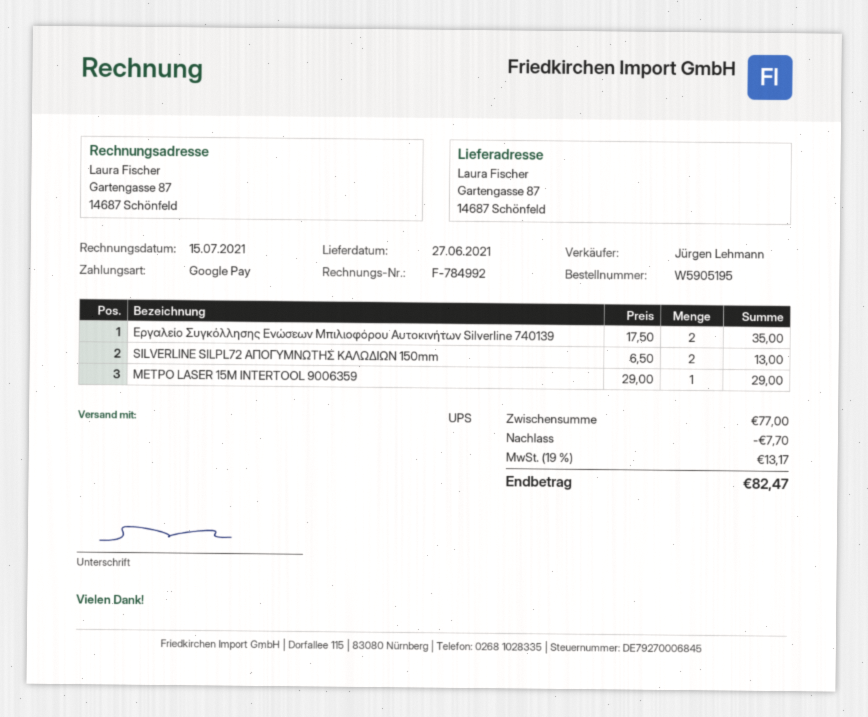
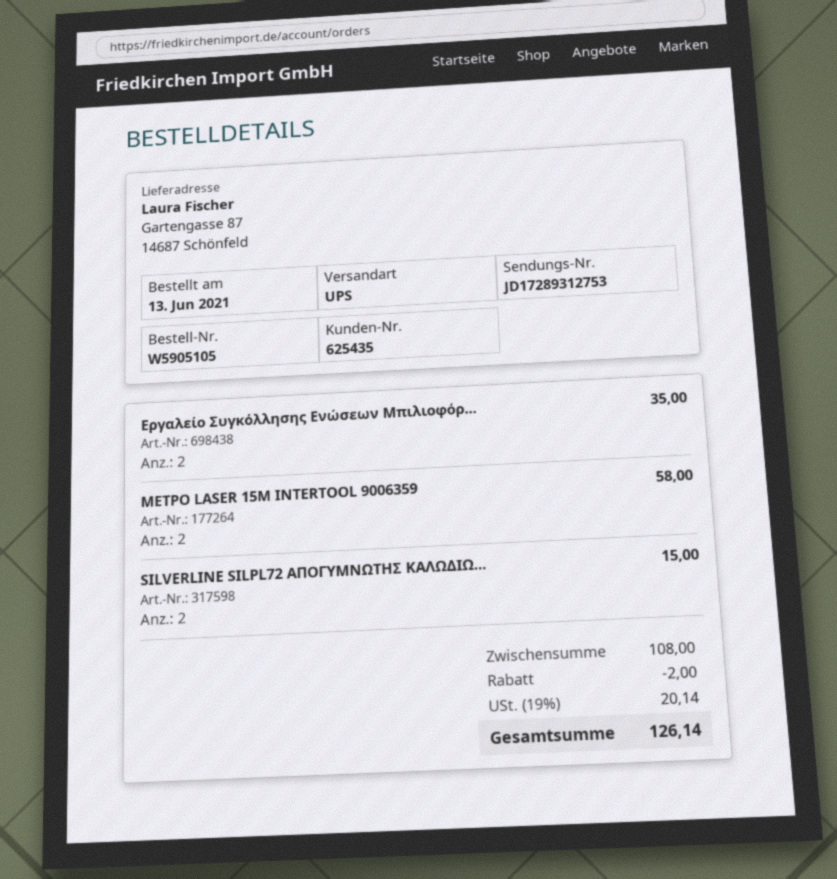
order number: W5905195 -> W5905105
SILVERLINE SILPL72 ΑΠΟΓΥΜΝΩΤΗΣ ΚΑΛΩΔΙΩΝ 150mm: 2 for 13.00 -> 2 for 15.00
ΜΕΤΡΟ LASER 15M INTERTOOL 9006359: 1 for 29.00 -> 2 for 58.00
subtotal: 77.00 -> 108.00
discount: 7.70 -> 2.00
tax: 19% = 13.17 -> 19% = 20.14
total: 82.47 -> 126.14

